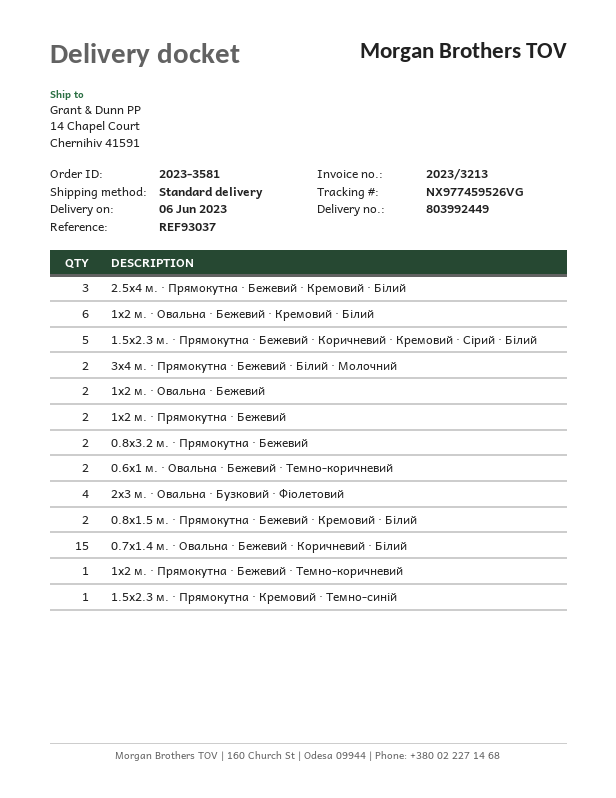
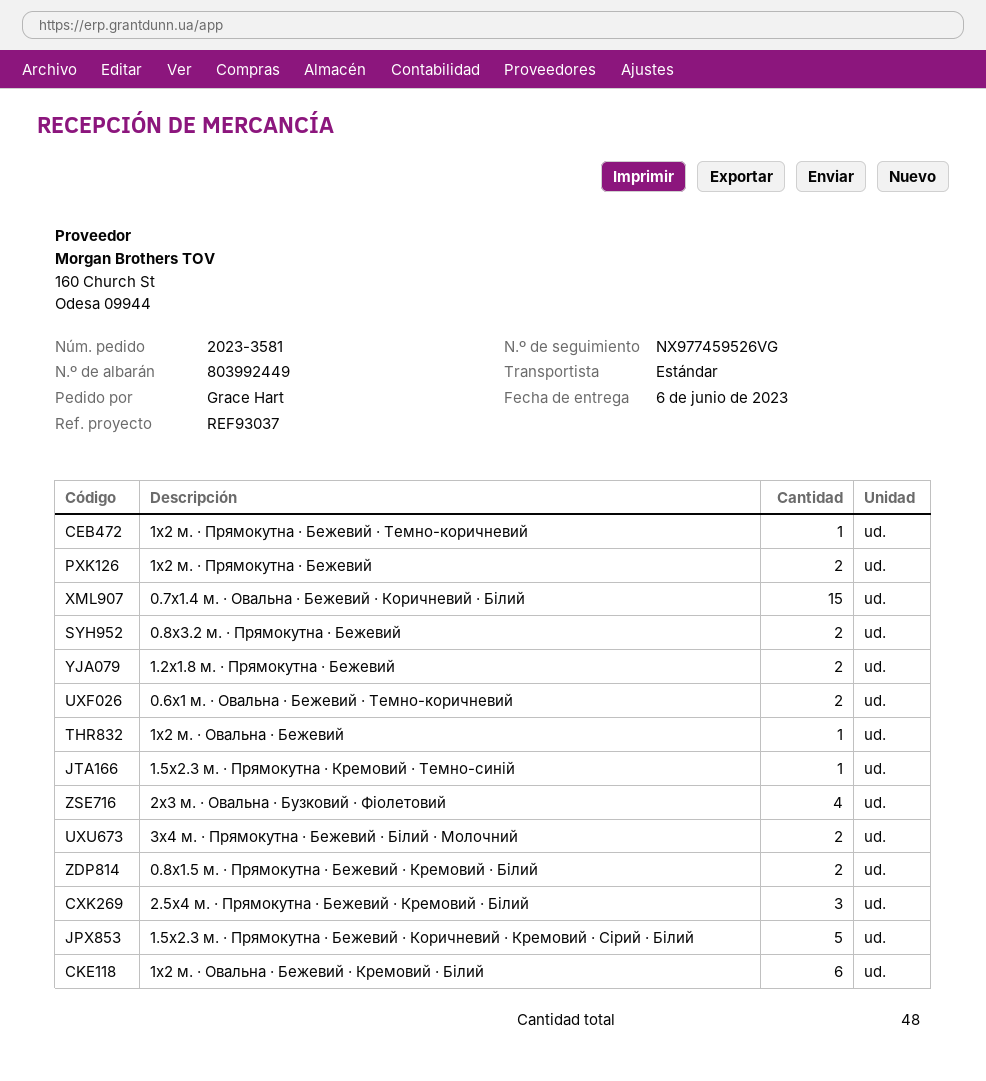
1x2 м. · Овальна · Бежевий: 2 -> 1
1.2x1.8 м. · Прямокутна · Бежевий: none -> 2

